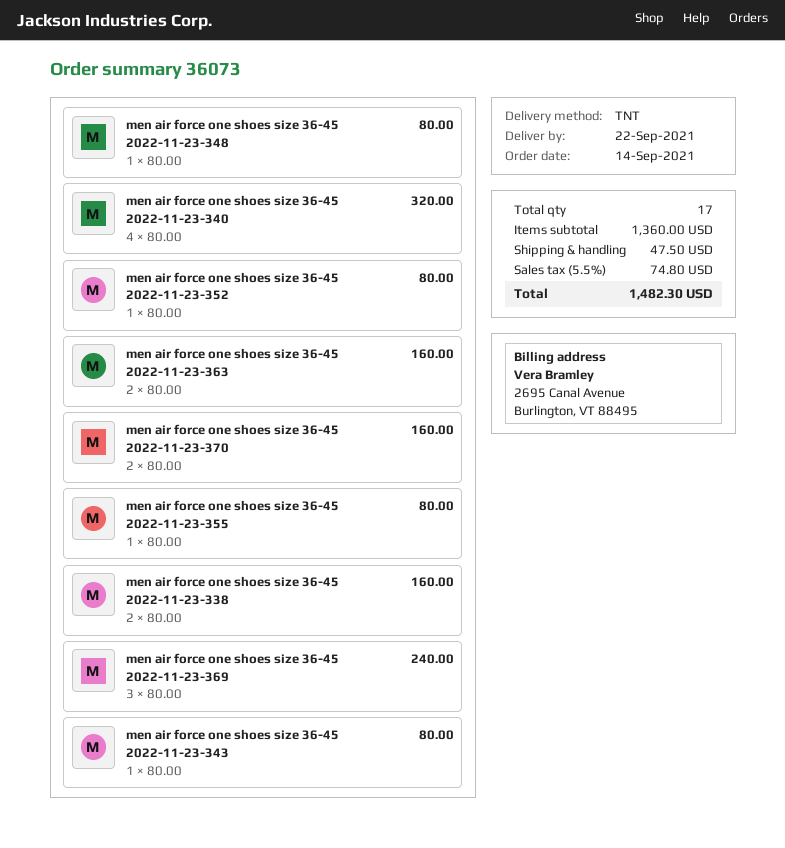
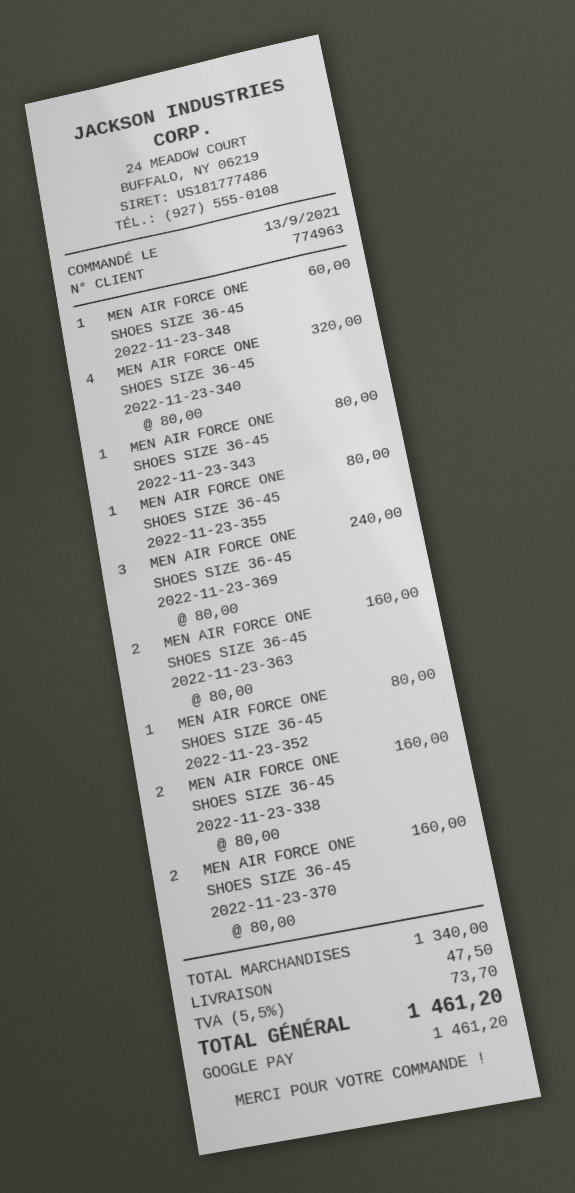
order date: 2021-09-14 -> 2021-09-13
men air force one shoes size 36-45 2022-11-23-348: 1 x 80.00 = 80.00 -> 1 x 60.00 = 60.00
subtotal: 1360.00 -> 1340.00
tax: 5.5% = 74.80 -> 5.5% = 73.70
total: 1482.30 -> 1461.20

